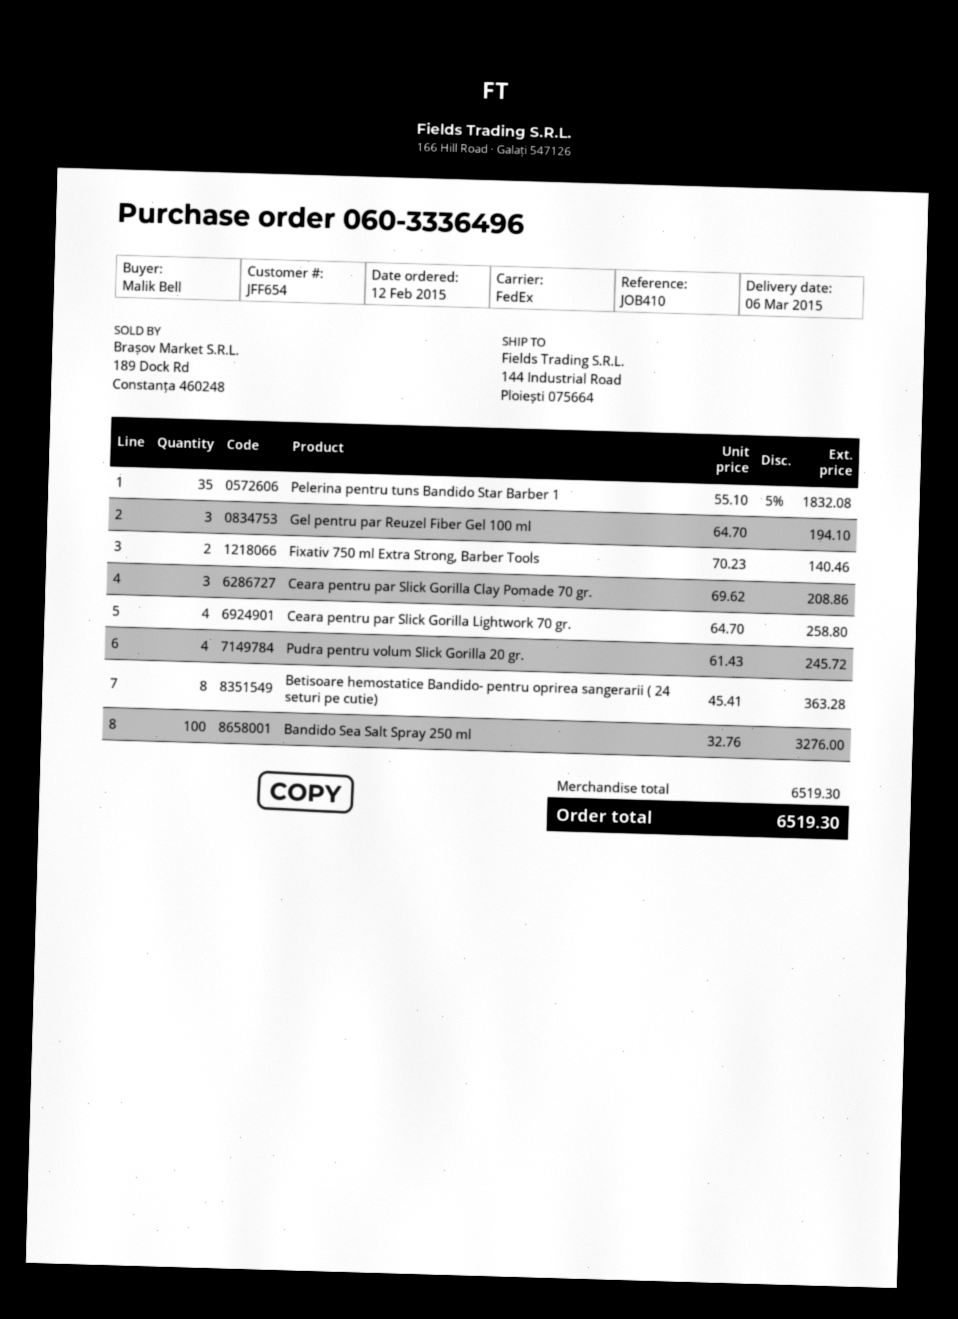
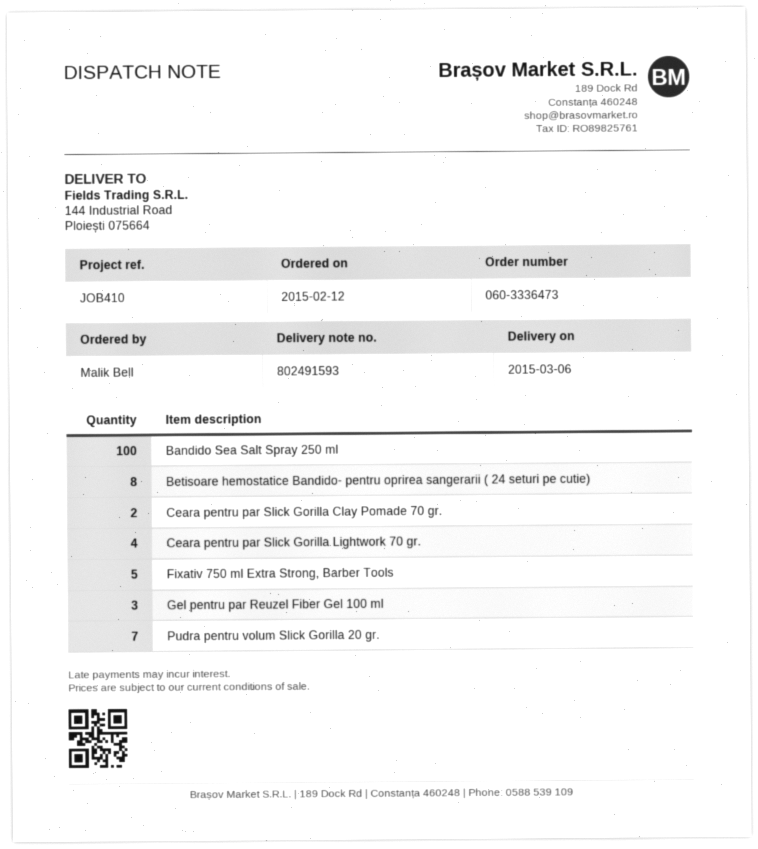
order number: 060-3336496 -> 060-3336473
Pelerina pentru tuns Bandido Star Barber 1: 35 -> none
Fixativ 750 ml Extra Strong, Barber Tools: 2 -> 5
Ceara pentru par Slick Gorilla Clay Pomade 70 gr.: 3 -> 2
Pudra pentru volum Slick Gorilla 20 gr.: 4 -> 7

